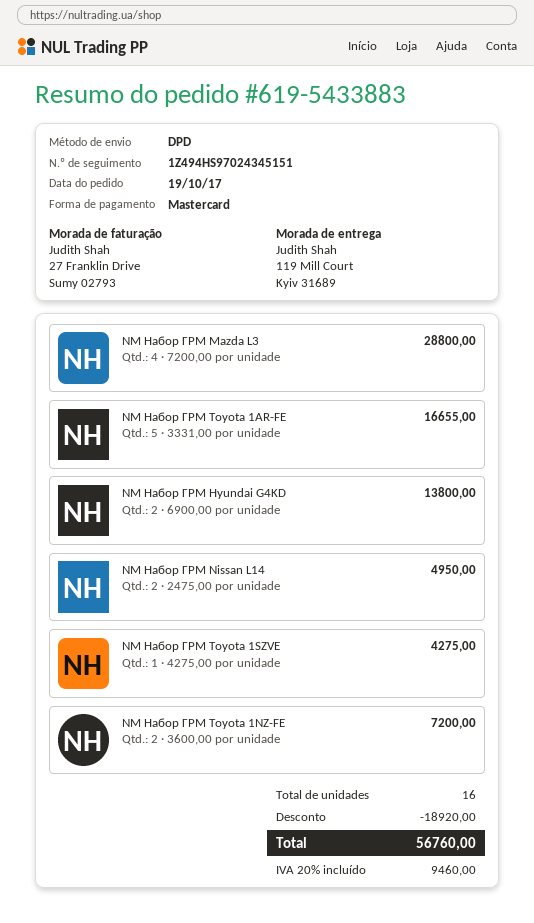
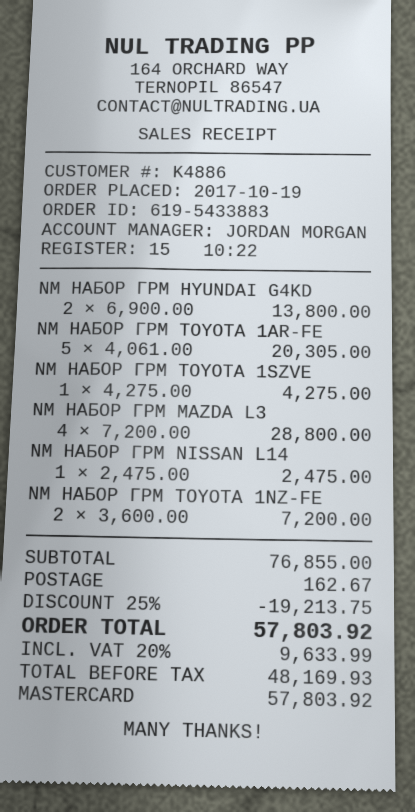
NM Набор ГРМ Toyota 1AR-FE: 5 x 3331.00 = 16655.00 -> 5 x 4061.00 = 20305.00
NM Набор ГРМ Nissan L14: 2 x 2475.00 = 4950.00 -> 1 x 2475.00 = 2475.00
discount: 18920.00 -> 19213.75
shipping: none -> 162.67
tax: 20% = 9460.00 -> 20% = 9633.99
total: 56760.00 -> 57803.92

